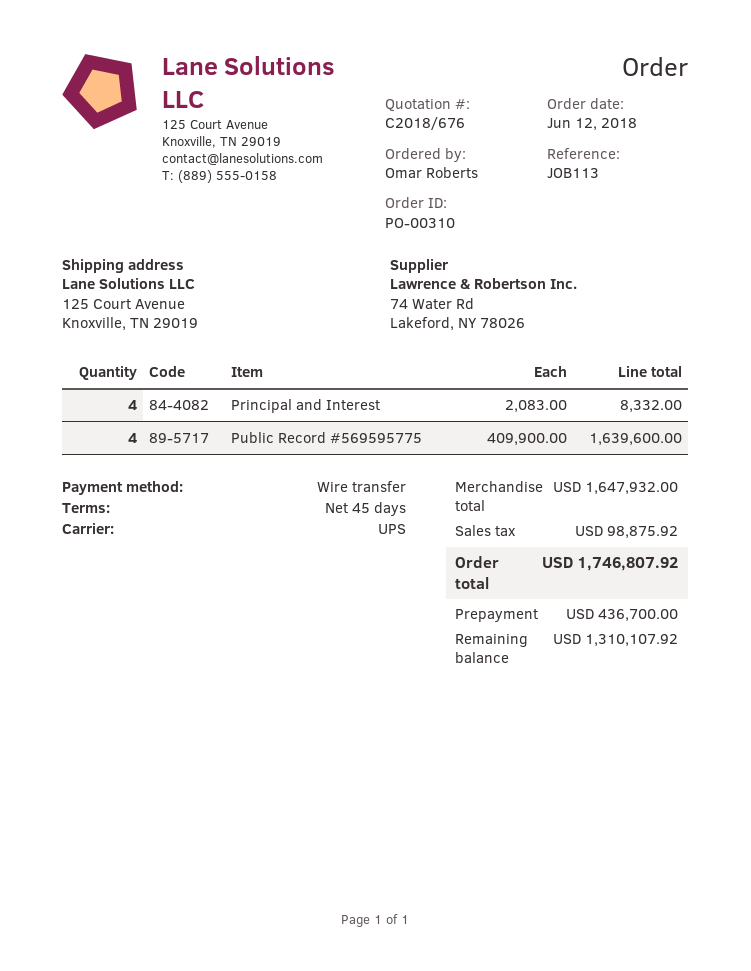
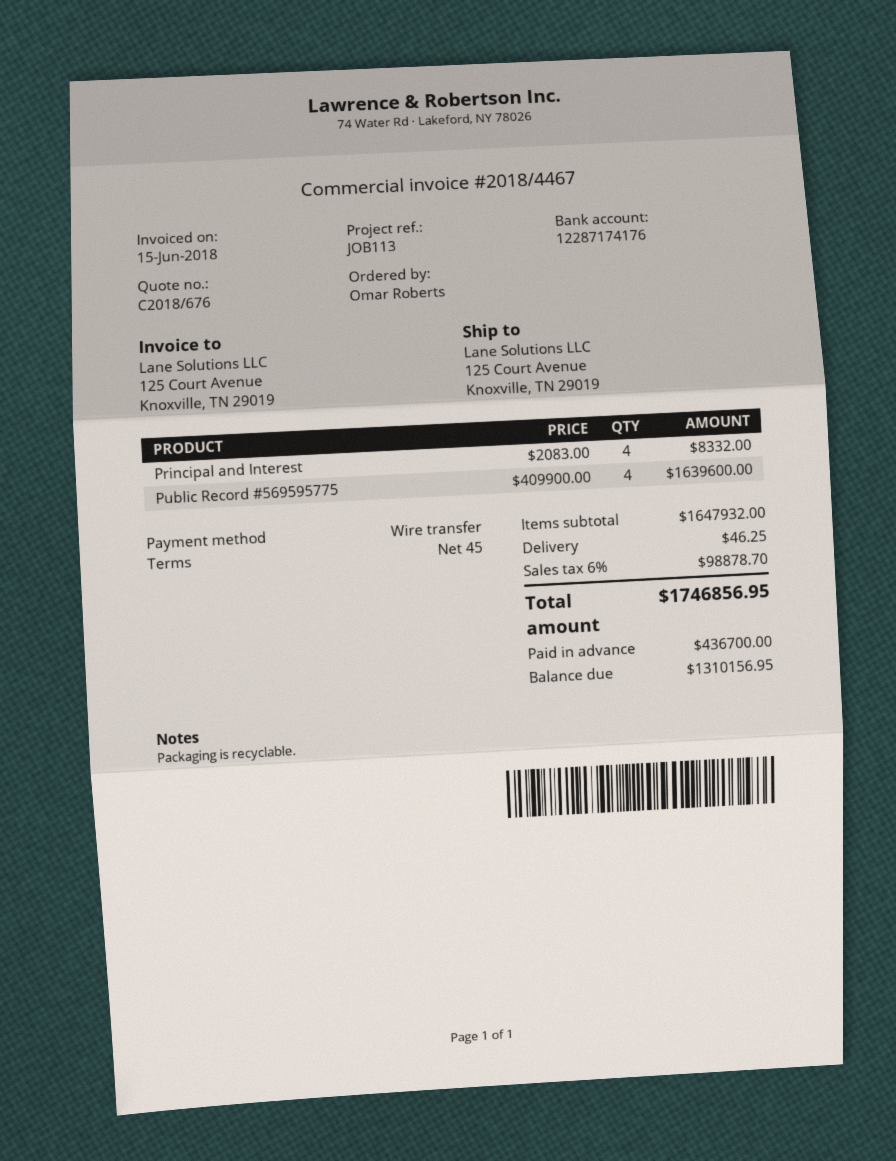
shipping: none -> 46.25
tax: 98875.92 -> 98878.70
total: 1746807.92 -> 1746856.95
balance: 1310107.92 -> 1310156.95

